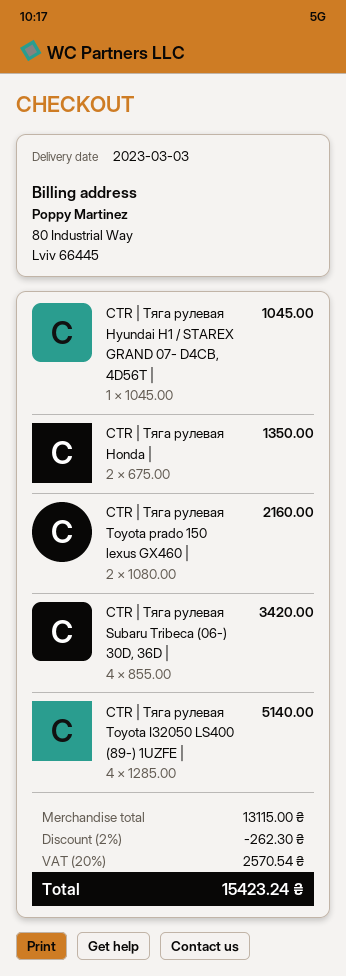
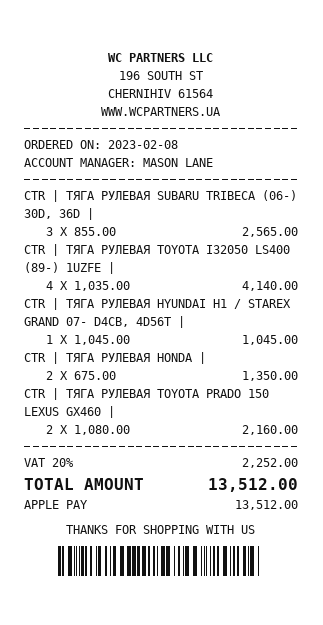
CTR | Тяга рулевая Subaru Tribeca (06-) 30D, 36D |: 4 x 855.00 = 3420.00 -> 3 x 855.00 = 2565.00
CTR | Тяга рулевая Toyota I32050 LS400 (89-) 1UZFE |: 4 x 1285.00 = 5140.00 -> 4 x 1035.00 = 4140.00
discount: 2% = 262.30 -> none
tax: 20% = 2570.54 -> 20% = 2252.00
total: 15423.24 -> 13512.00

